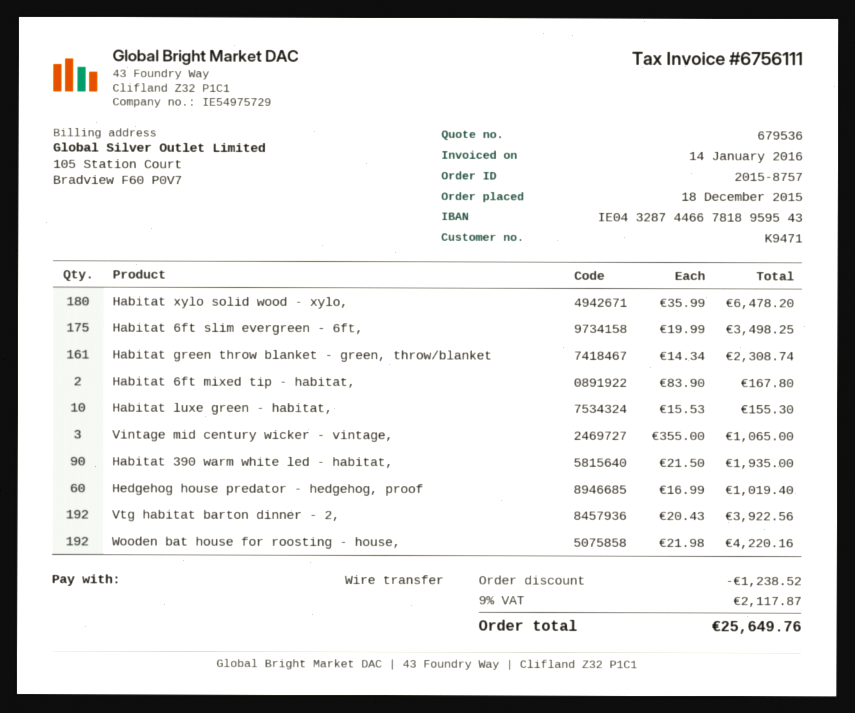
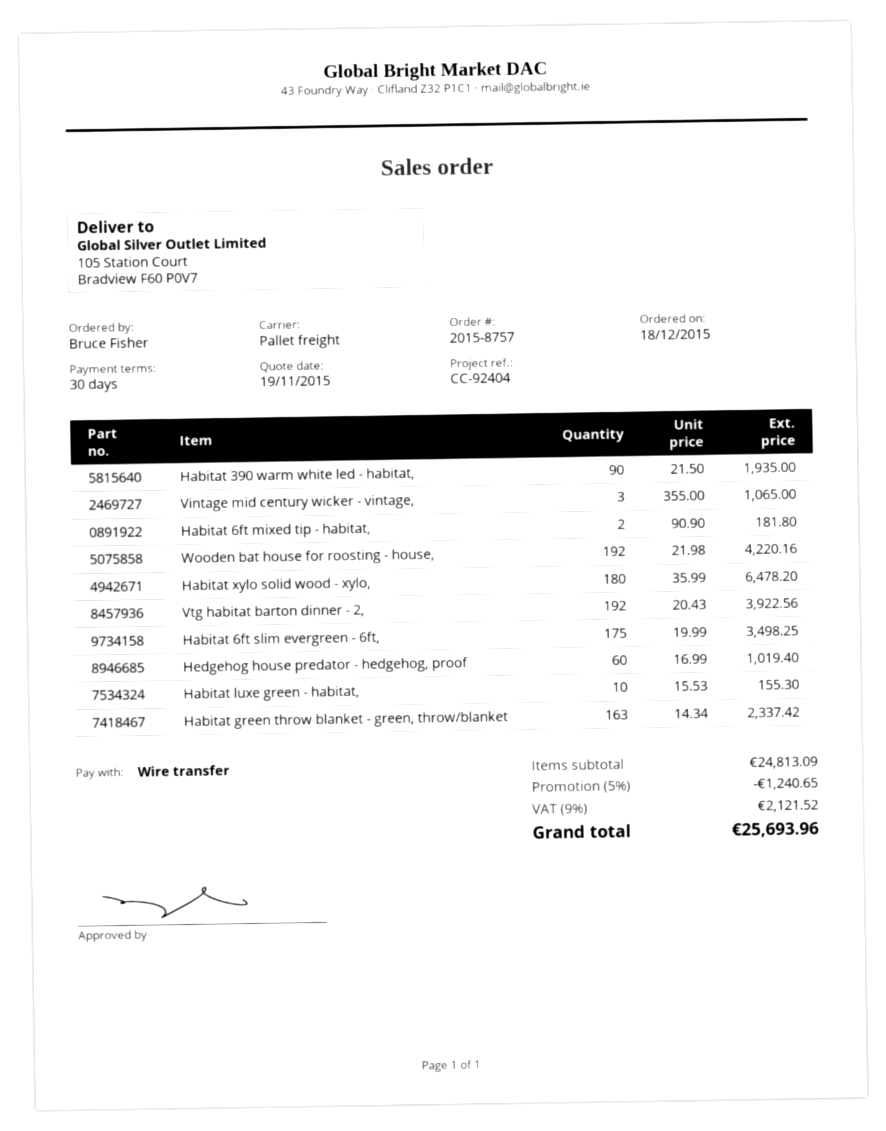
Habitat green throw blanket - green, throw/blanket: 161 x 14.34 = 2308.74 -> 163 x 14.34 = 2337.42
Habitat 6ft mixed tip - habitat,: 2 x 83.90 = 167.80 -> 2 x 90.90 = 181.80
discount: 1238.52 -> 1240.65
tax: 9% = 2117.87 -> 9% = 2121.52
total: 25649.76 -> 25693.96

